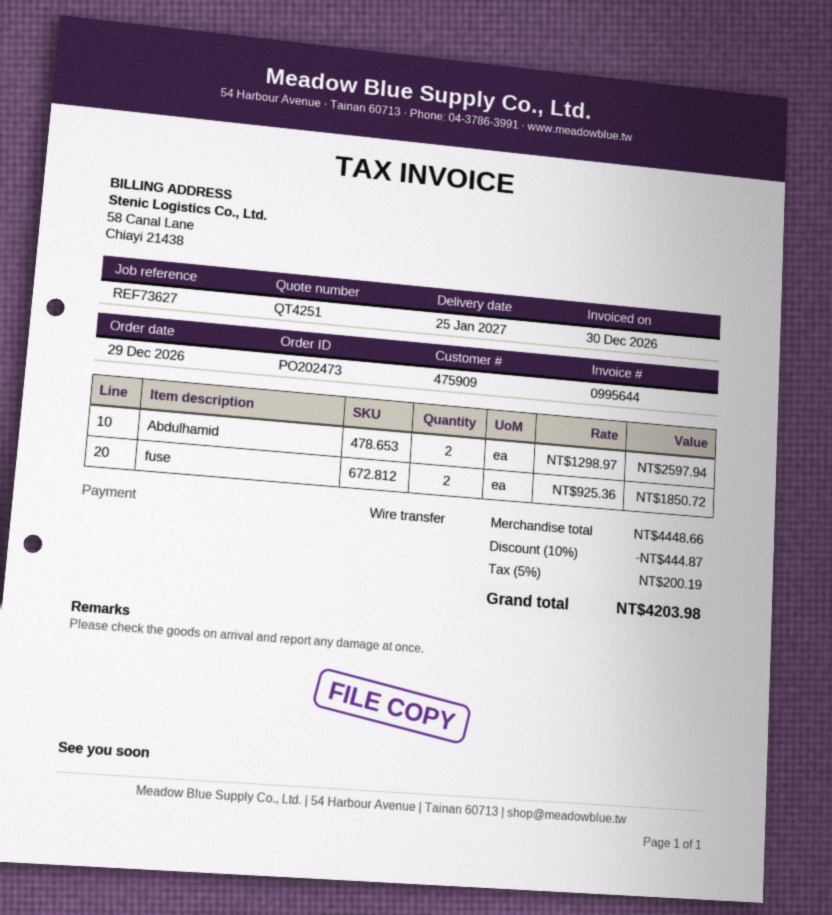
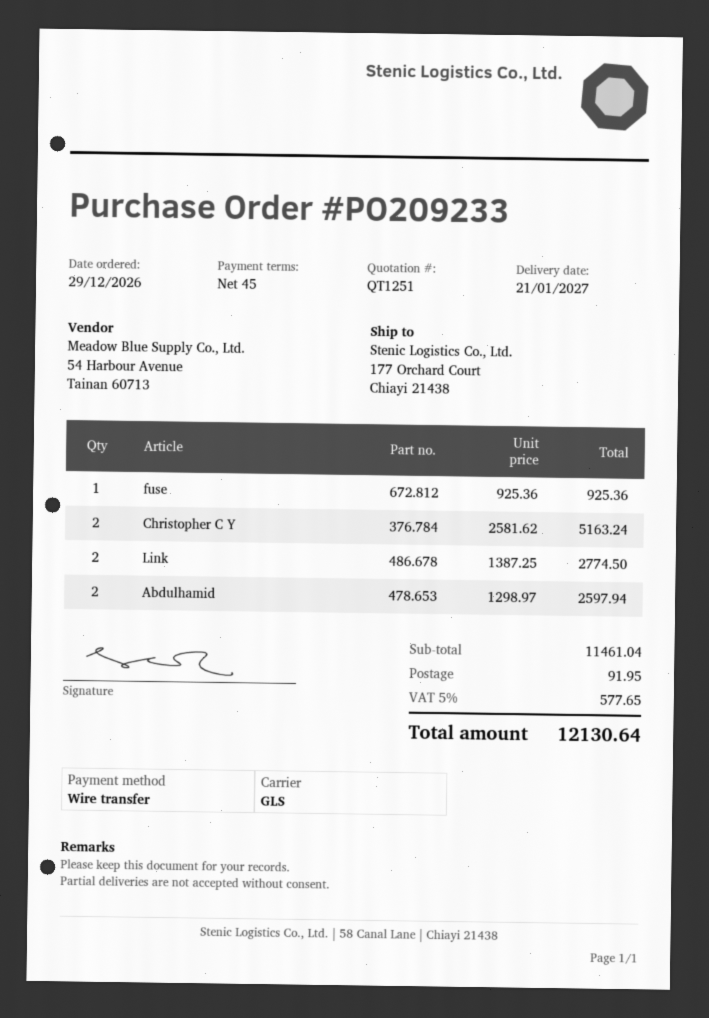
quote number: QT4251 -> QT1251
order number: PO202473 -> PO209233
delivery date: 2027-01-25 -> 2027-01-21
fuse: 2 x 925.36 = 1850.72 -> 1 x 925.36 = 925.36
Christopher C Y: none -> 2 x 2581.62 = 5163.24
Link: none -> 2 x 1387.25 = 2774.50
subtotal: 4448.66 -> 11461.04
discount: 10% = 444.87 -> none
shipping: none -> 91.95
tax: 5% = 200.19 -> 5% = 577.65
total: 4203.98 -> 12130.64

